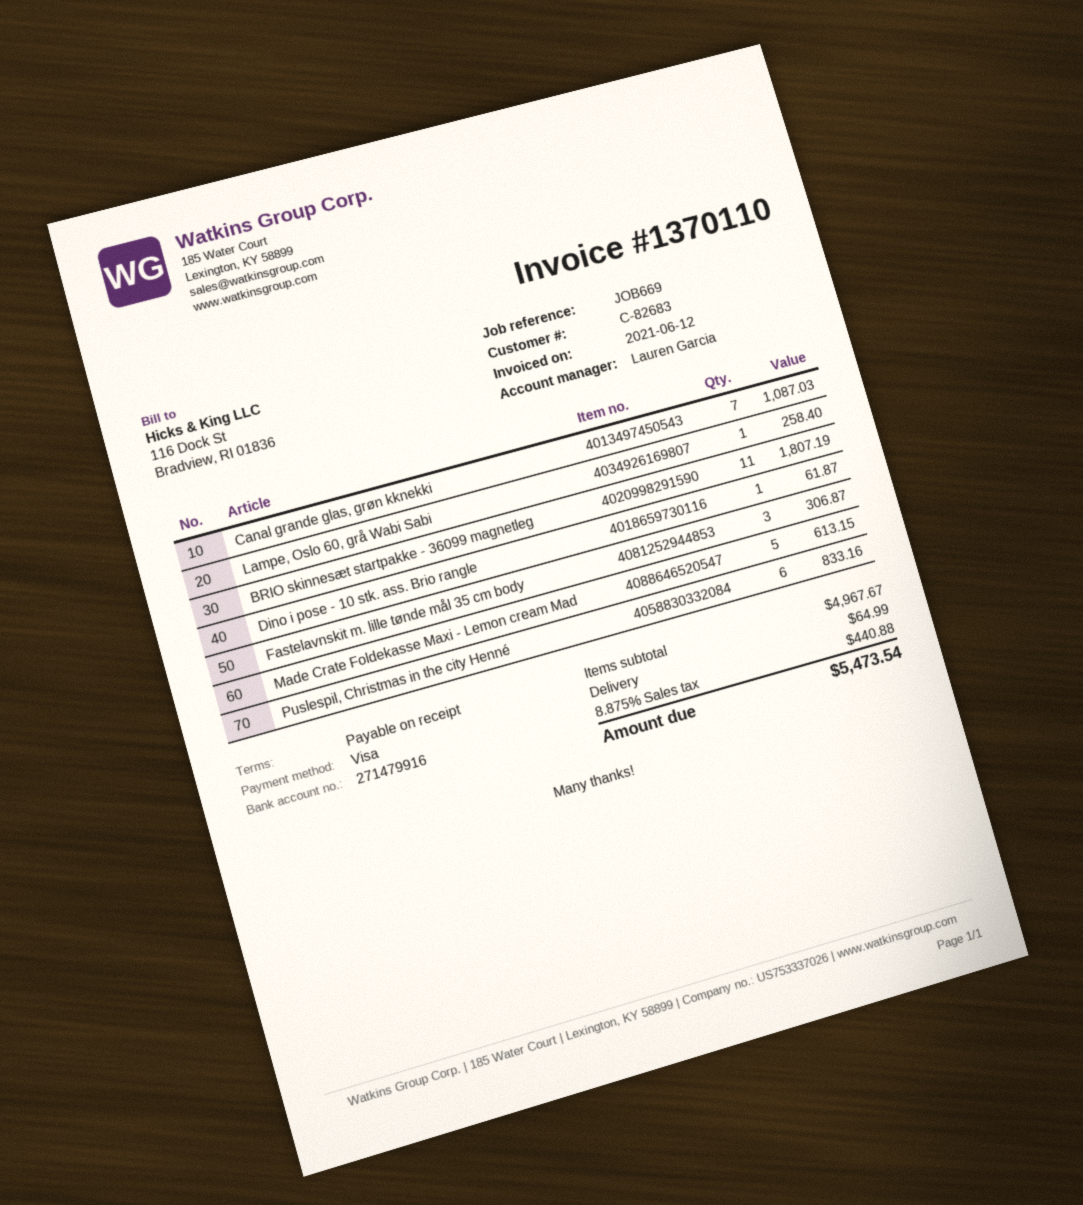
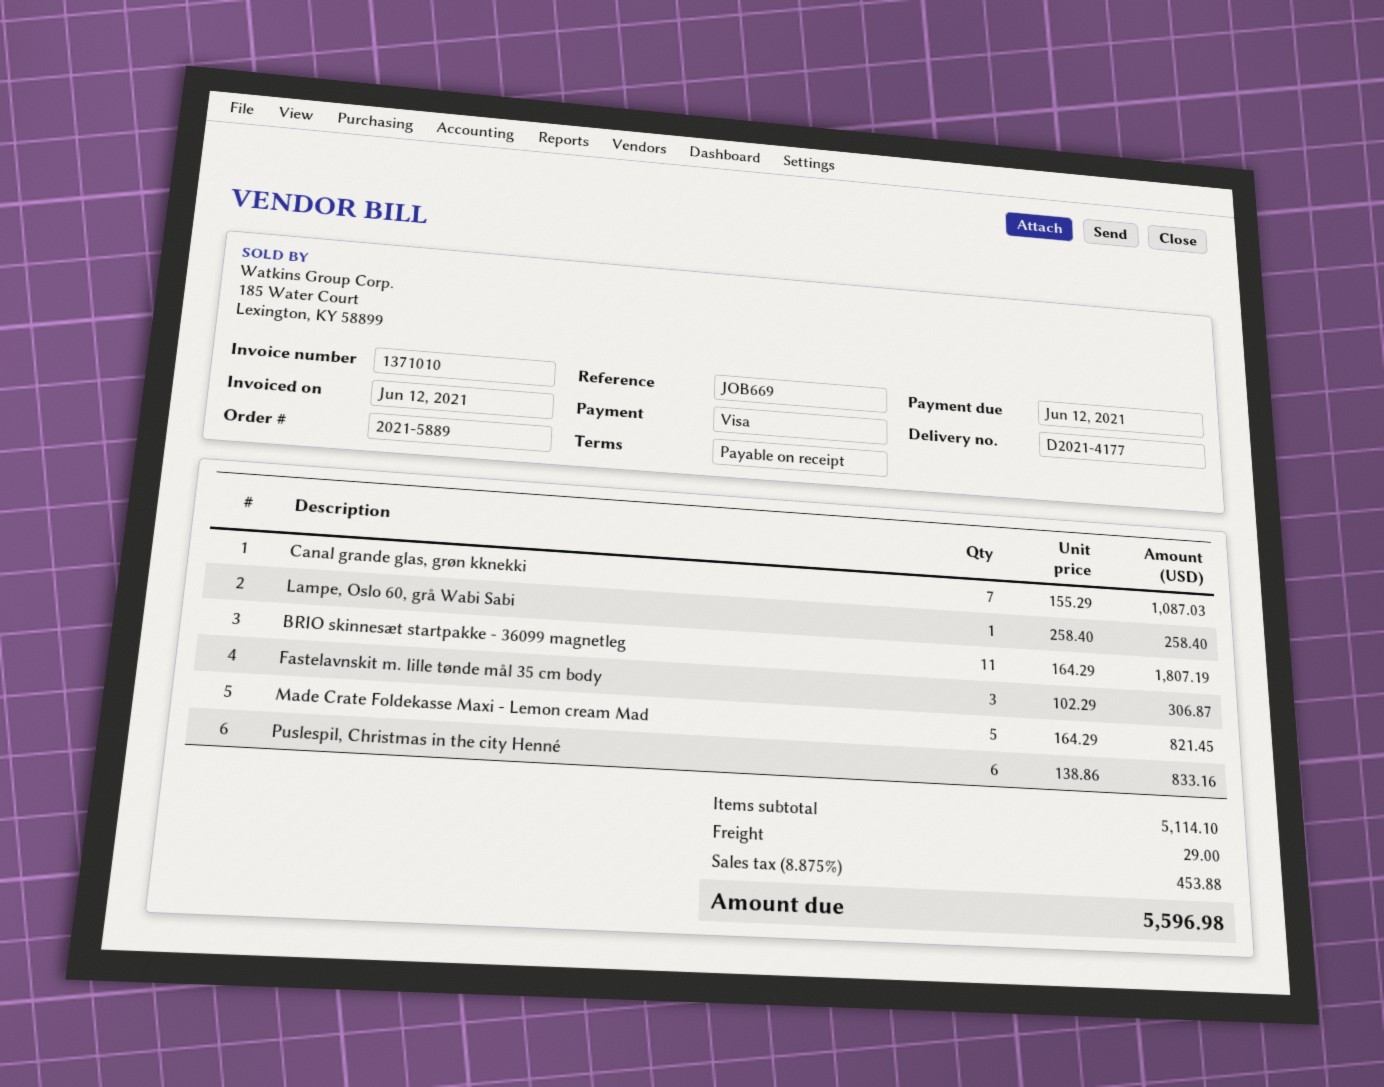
invoice number: 1370110 -> 1371010
Dino i pose - 10 stk. ass. Brio rangle: 1 for 61.87 -> none
Made Crate Foldekasse Maxi - Lemon cream Mad: 5 for 613.15 -> 5 for 821.45
subtotal: 4967.67 -> 5114.10
shipping: 64.99 -> 29.00
tax: 8.875% = 440.88 -> 8.875% = 453.88
total: 5473.54 -> 5596.98

